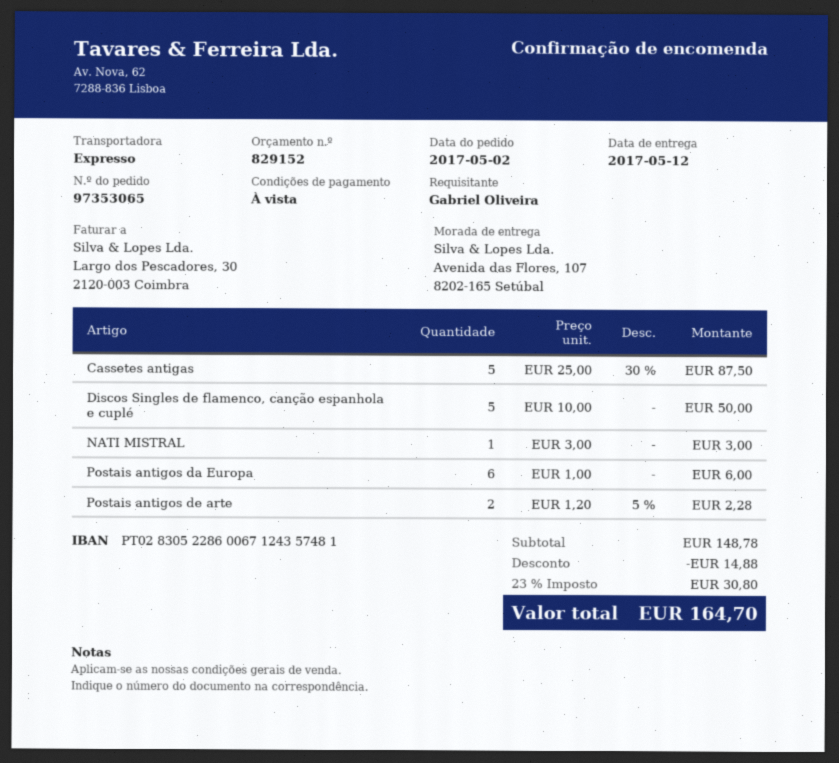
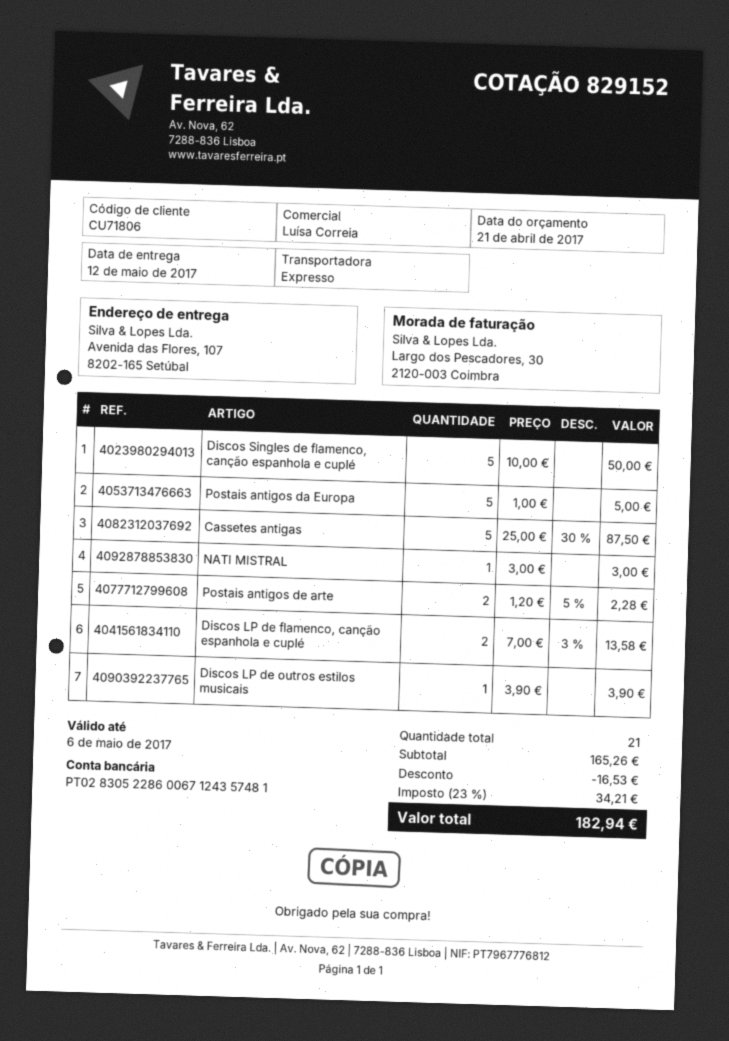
Postais antigos da Europa: 6 x 1.00 = 6.00 -> 5 x 1.00 = 5.00
Discos LP de flamenco, canção espanhola e cuplé: none -> 2 x 7.00 - 3% = 13.58
Discos LP de outros estilos musicais: none -> 1 x 3.90 = 3.90
subtotal: 148.78 -> 165.26
discount: 14.88 -> 16.53
tax: 23% = 30.80 -> 23% = 34.21
total: 164.70 -> 182.94

